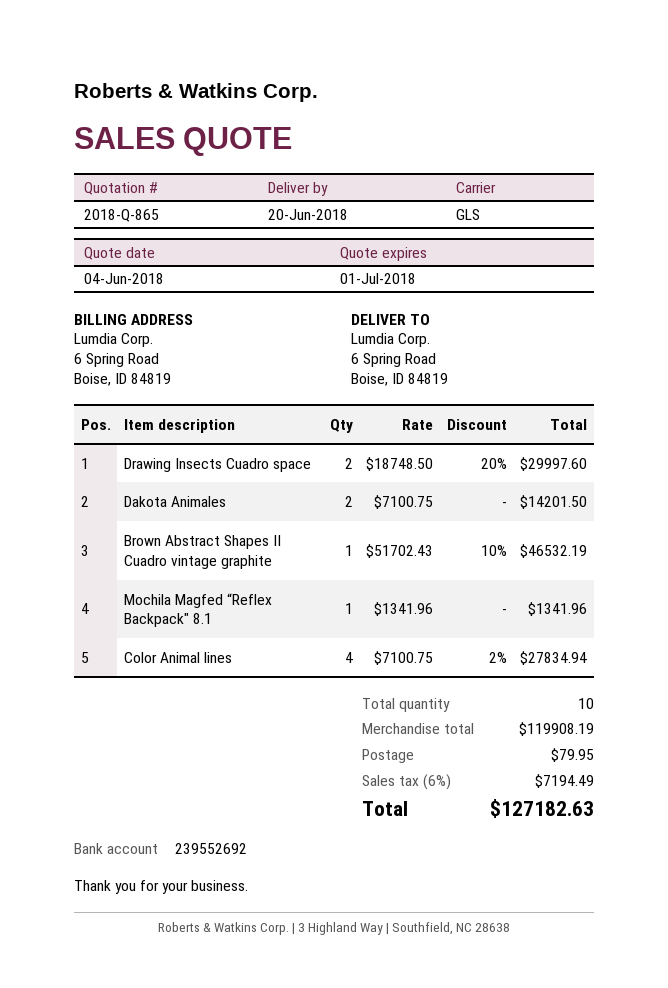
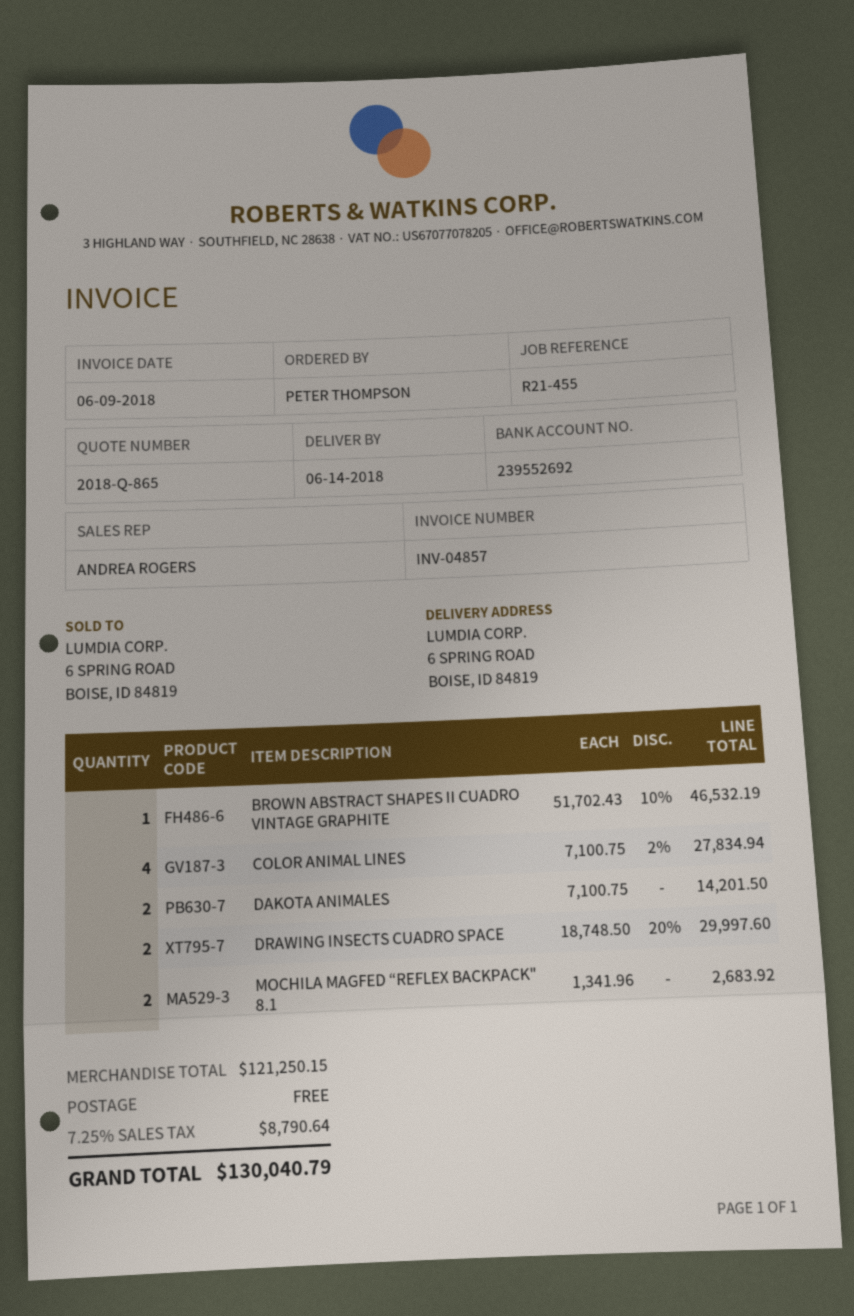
delivery date: 2018-06-20 -> 2018-06-14
Mochila Magfed “Reflex Backpack" 8.1: 1 x 1341.96 = 1341.96 -> 2 x 1341.96 = 2683.92
subtotal: 119908.19 -> 121250.15
shipping: 79.95 -> 0.00
tax: 6% = 7194.49 -> 7.25% = 8790.64
total: 127182.63 -> 130040.79

